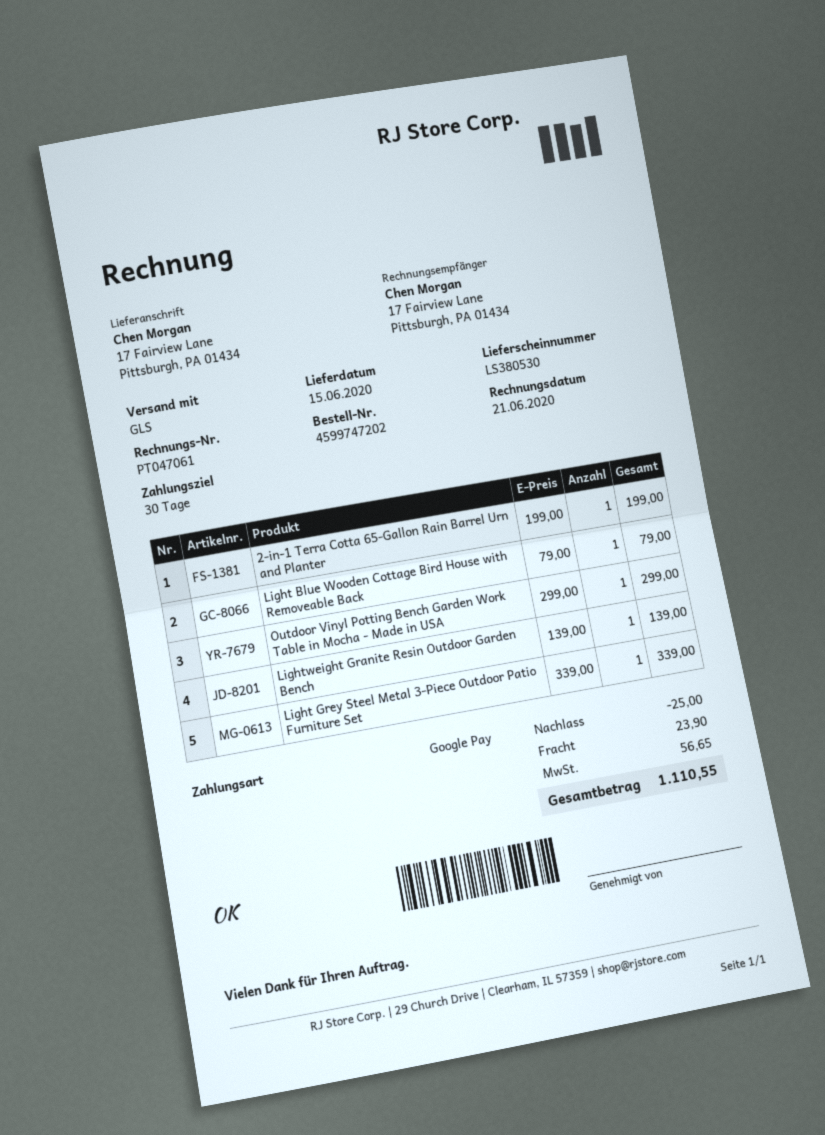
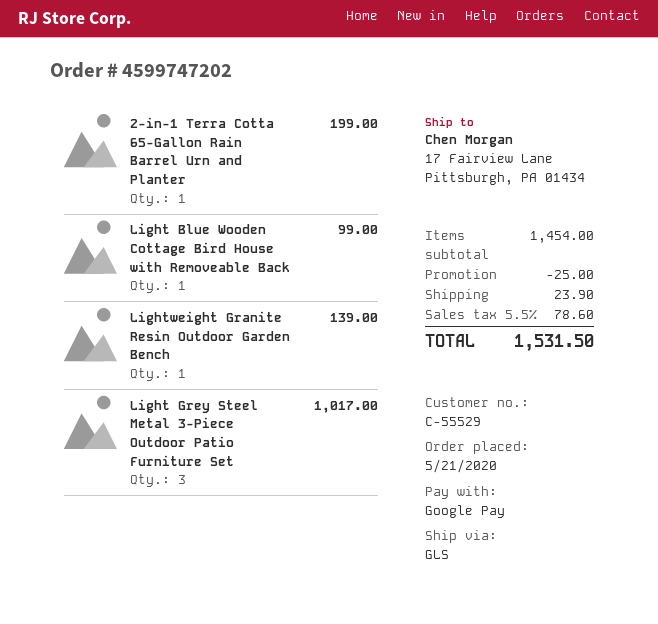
Light Blue Wooden Cottage Bird House with Removeable Back: 1 for 79.00 -> 1 for 99.00
Outdoor Vinyl Potting Bench Garden Work Table in Mocha - Made in USA: 1 for 299.00 -> none
Light Grey Steel Metal 3-Piece Outdoor Patio Furniture Set: 1 for 339.00 -> 3 for 1017.00
tax: 56.65 -> 78.60
total: 1110.55 -> 1531.50

